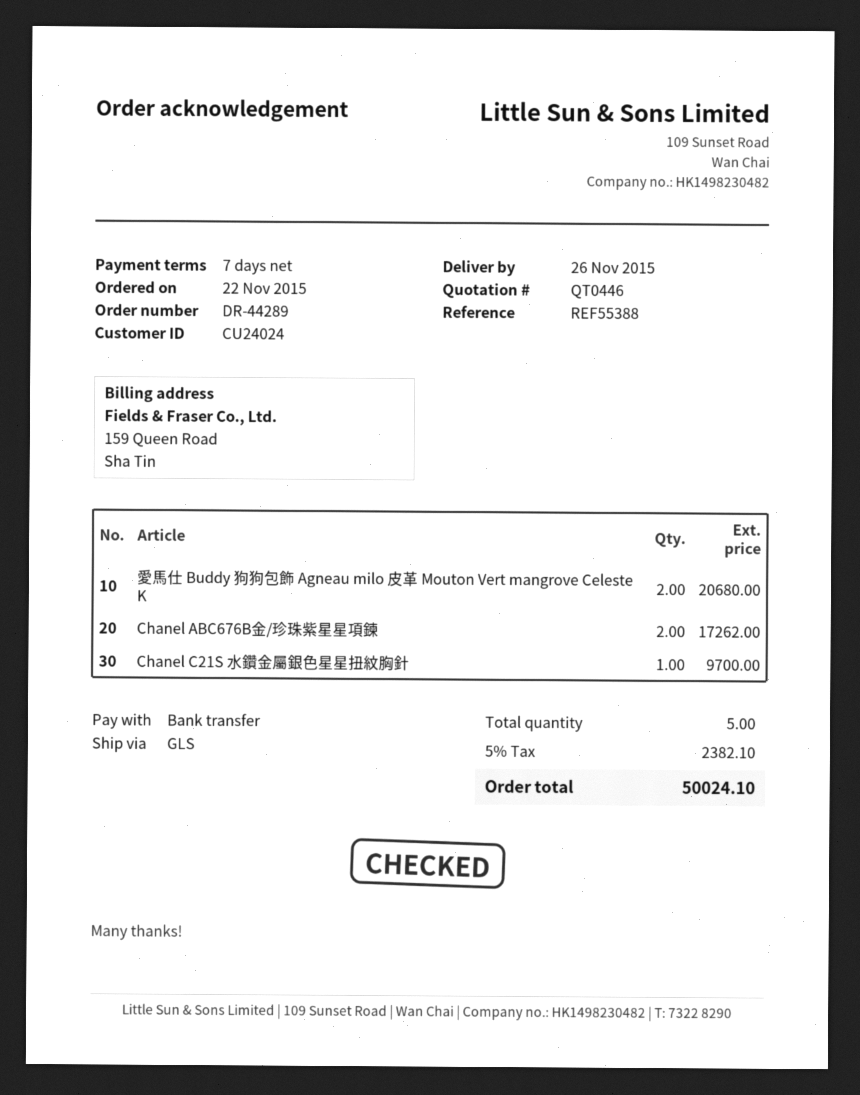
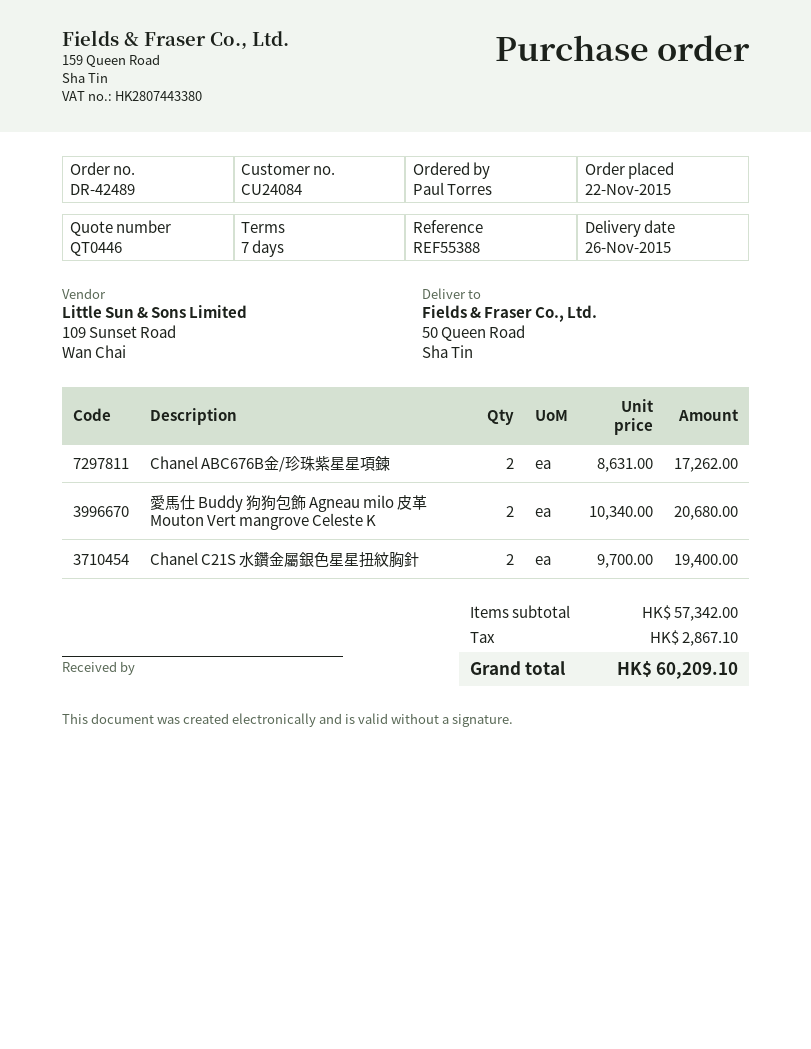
order number: DR-44289 -> DR-42489
customer number: CU24024 -> CU24084
Chanel C21S 水鑽金屬銀色星星扭紋胸針: 1 for 9700.00 -> 2 for 19400.00
tax: 2382.10 -> 2867.10
total: 50024.10 -> 60209.10

